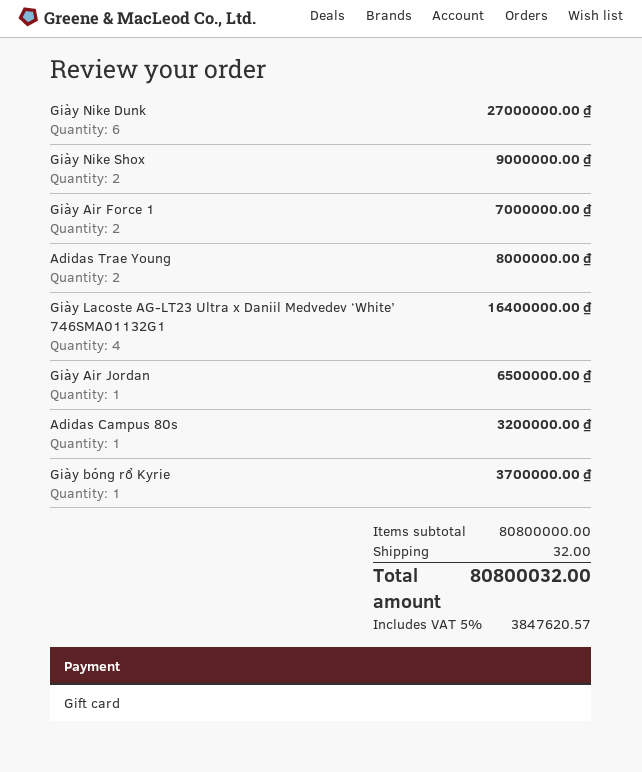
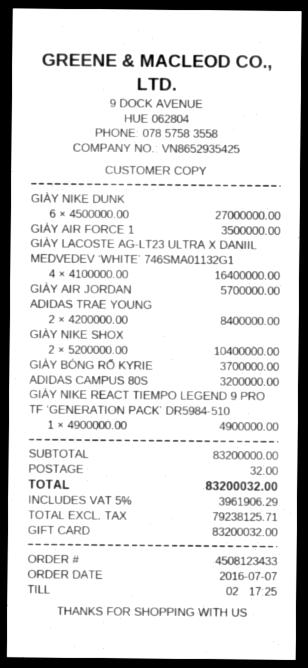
Giày Nike Shox: 2 for 9000000.00 -> 2 for 10400000.00
Giày Air Force 1: 2 for 7000000.00 -> 1 for 3500000.00
Adidas Trae Young: 2 for 8000000.00 -> 2 for 8400000.00
Giày Air Jordan: 1 for 6500000.00 -> 1 for 5700000.00
GIÀY NIKE REACT TIEMPO LEGEND 9 PRO TF ‘GENERATION PACK’ DR5984-510: none -> 1 for 4900000.00
subtotal: 80800000.00 -> 83200000.00
tax: 5% = 3847620.57 -> 5% = 3961906.29
total: 80800032.00 -> 83200032.00

